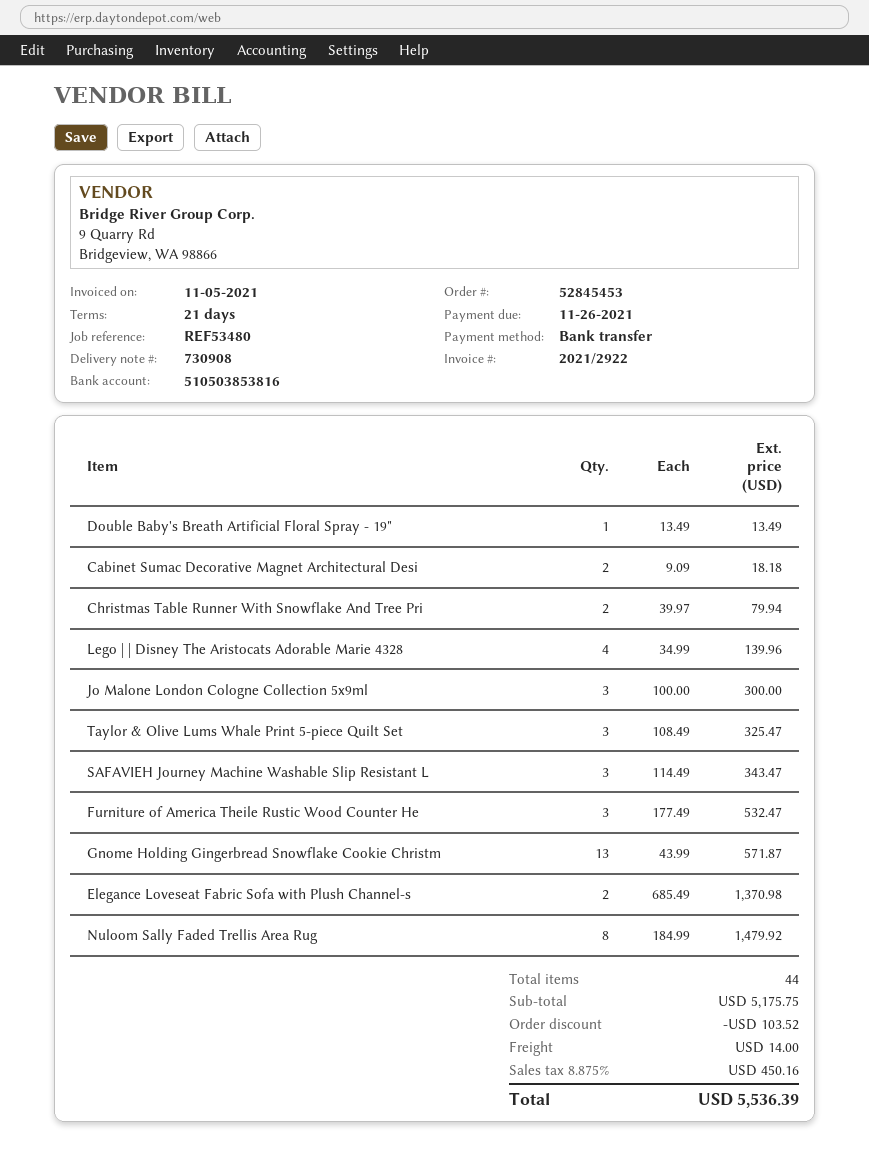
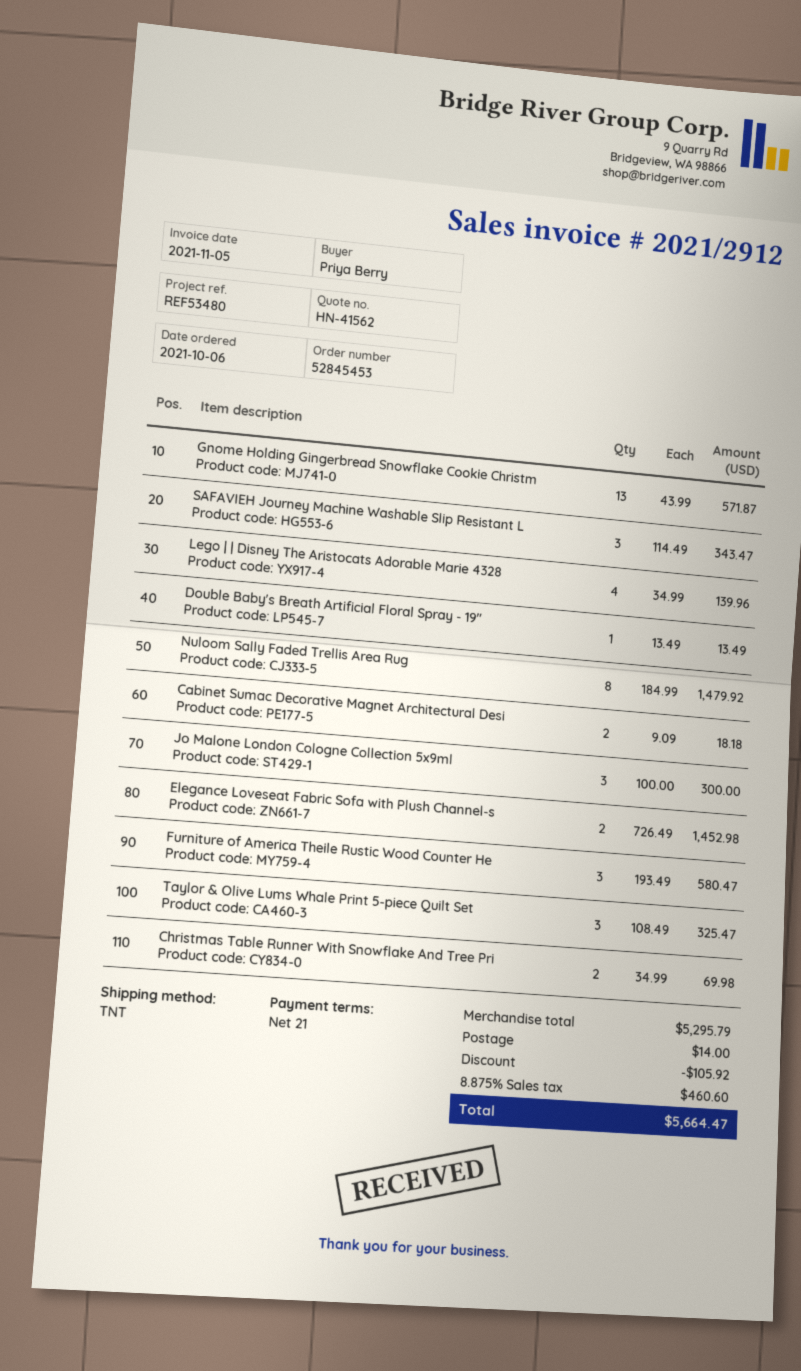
invoice number: 2021/2922 -> 2021/2912
Christmas Table Runner With Snowflake And Tree Pri: 2 x 39.97 = 79.94 -> 2 x 34.99 = 69.98
Furniture of America Theile Rustic Wood Counter He: 3 x 177.49 = 532.47 -> 3 x 193.49 = 580.47
Elegance Loveseat Fabric Sofa with Plush Channel-s: 2 x 685.49 = 1370.98 -> 2 x 726.49 = 1452.98
subtotal: 5175.75 -> 5295.79
discount: 103.52 -> 105.92
tax: 8.875% = 450.16 -> 8.875% = 460.60
total: 5536.39 -> 5664.47

